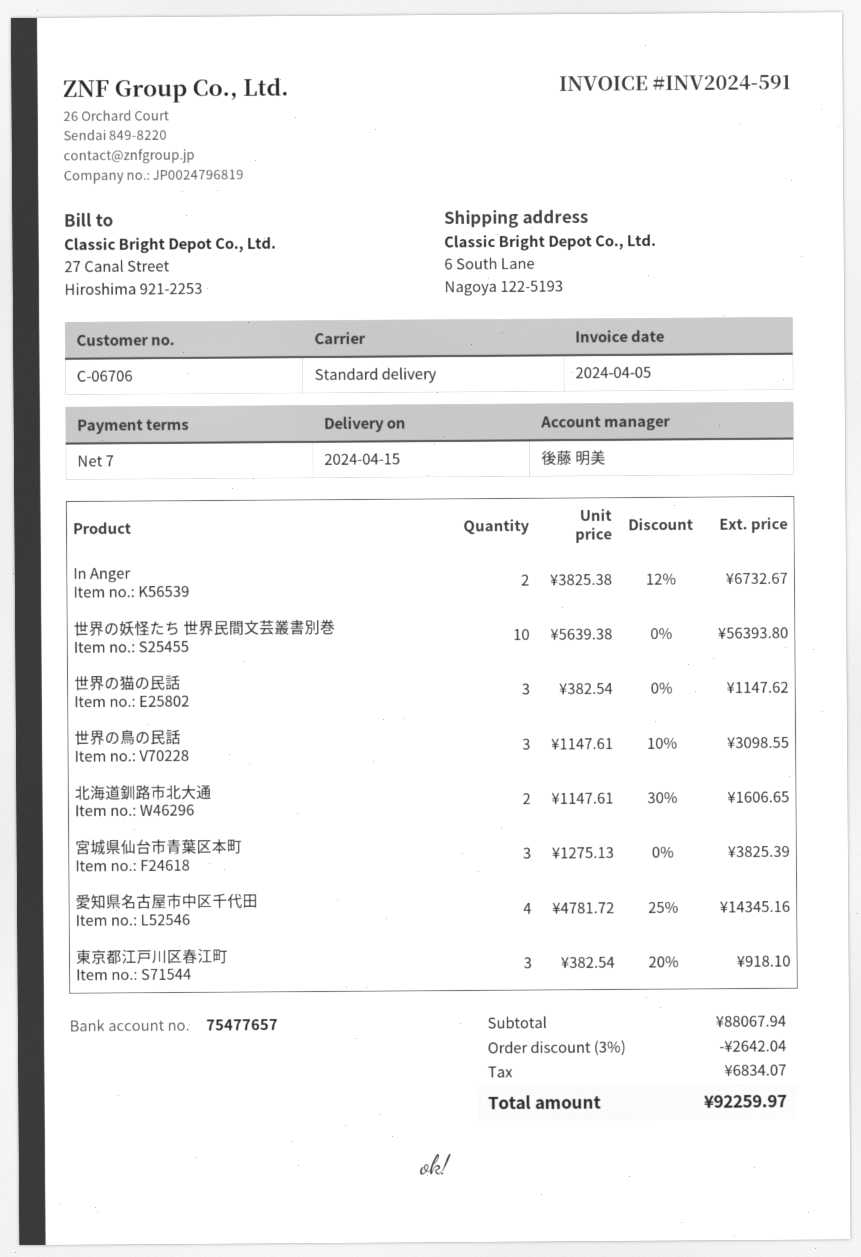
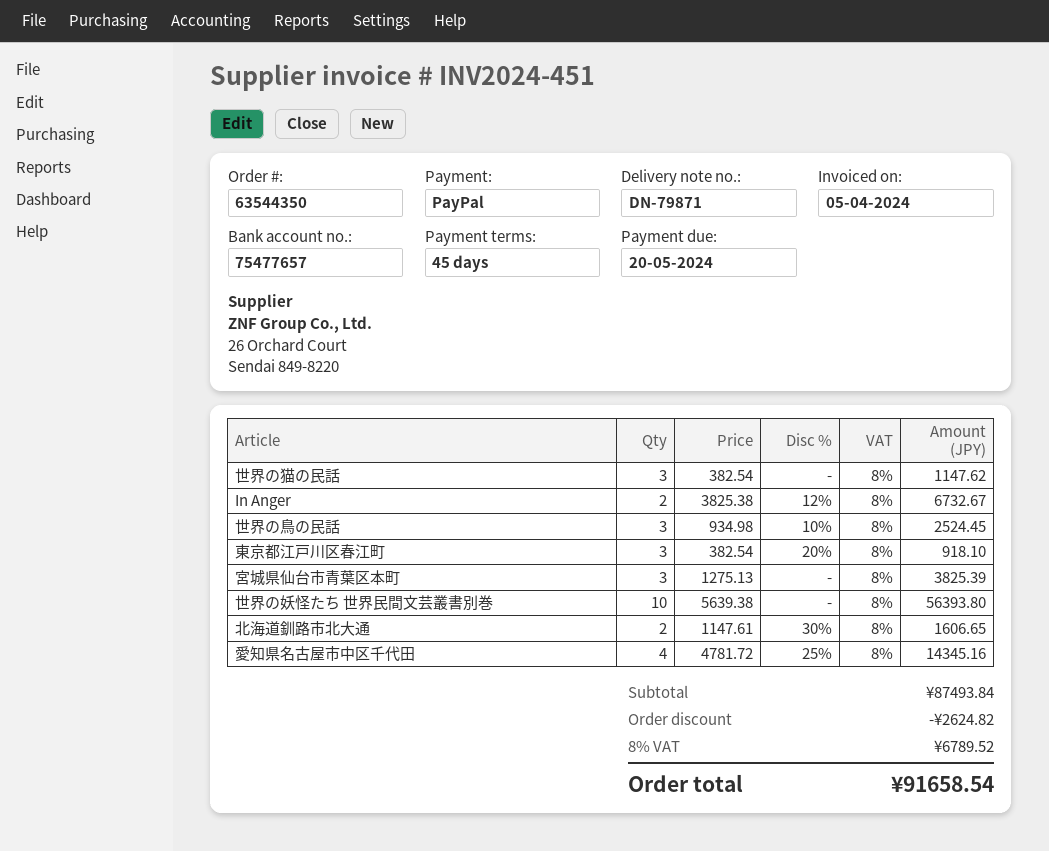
invoice number: INV2024-591 -> INV2024-451
payment terms: 7 days -> 45 days
世界の鳥の民話: 3 x 1147.61 - 10% = 3098.55 -> 3 x 934.98 - 10% = 2524.45
subtotal: 88067.94 -> 87493.84
discount: 2642.04 -> 2624.82
tax: 6834.07 -> 6789.52
total: 92259.97 -> 91658.54

